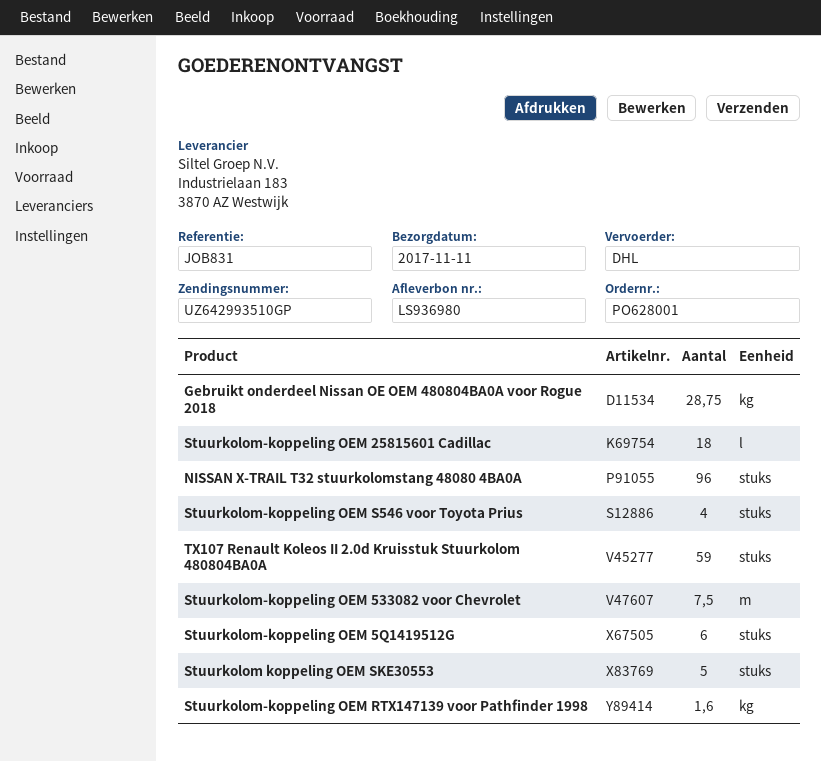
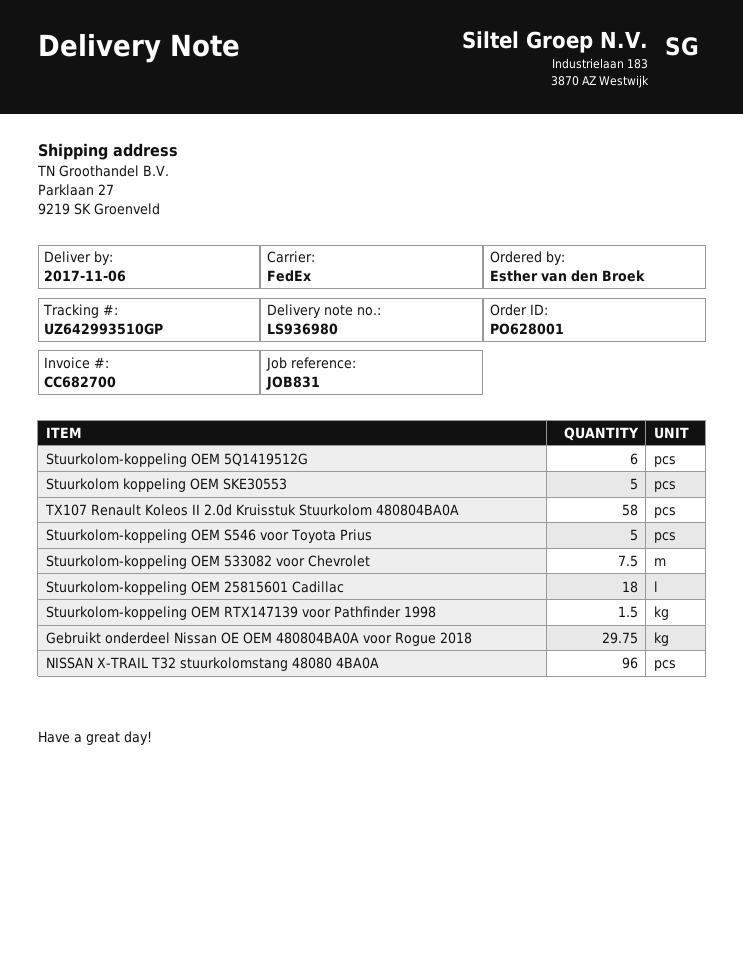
delivery date: 2017-11-11 -> 2017-11-06
shipping method: DHL -> FedEx
Gebruikt onderdeel Nissan OE OEM 480804BA0A voor Rogue 2018: 28.75 -> 29.75
Stuurkolom-koppeling OEM S546 voor Toyota Prius: 4 -> 5
TX107 Renault Koleos II 2.0d Kruisstuk Stuurkolom 480804BA0A: 59 -> 58
Stuurkolom-koppeling OEM RTX147139 voor Pathfinder 1998: 1.6 -> 1.5

